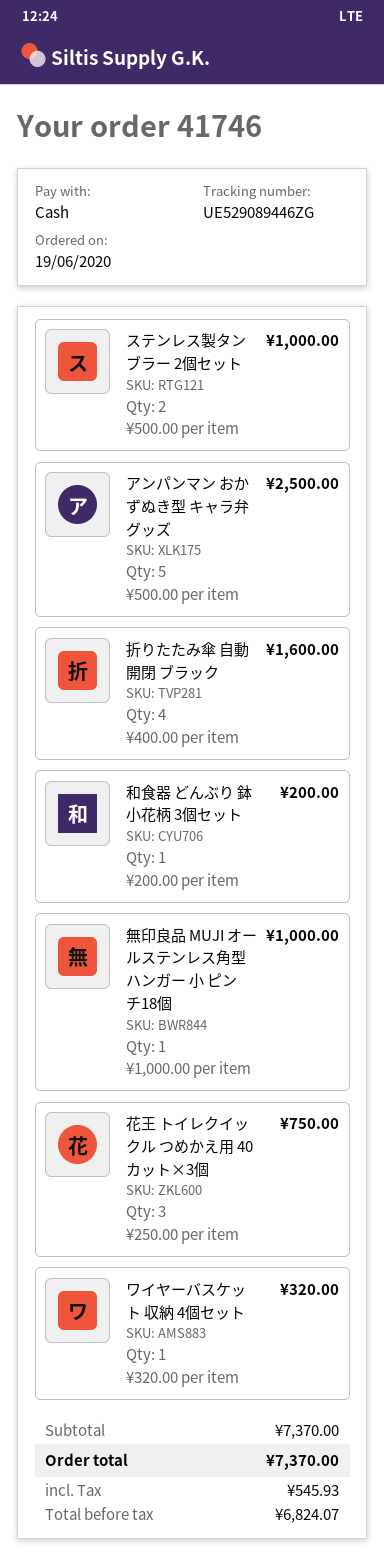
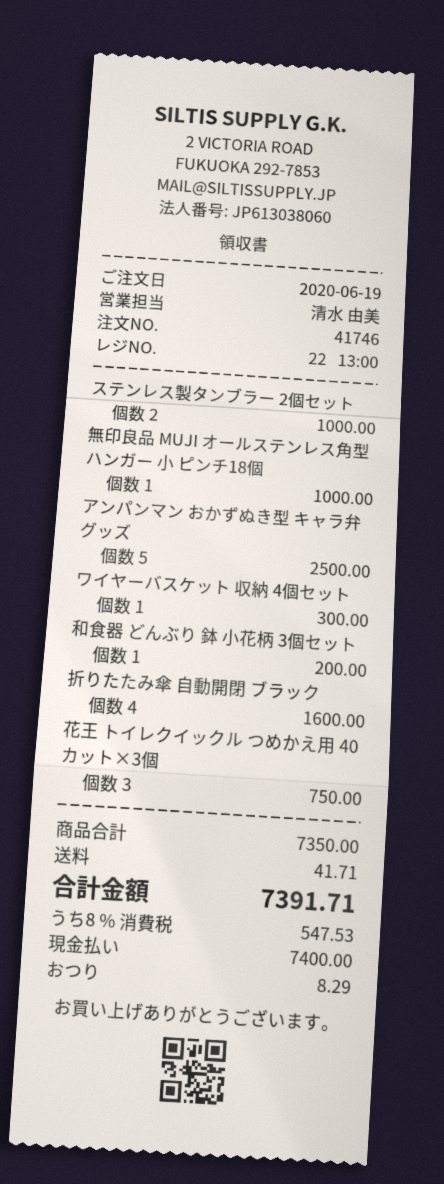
ワイヤーバスケット 収納 4個セット: 1 for 320.00 -> 1 for 300.00
subtotal: 7370.00 -> 7350.00
shipping: none -> 41.71
tax: 545.93 -> 547.53
total: 7370.00 -> 7391.71

